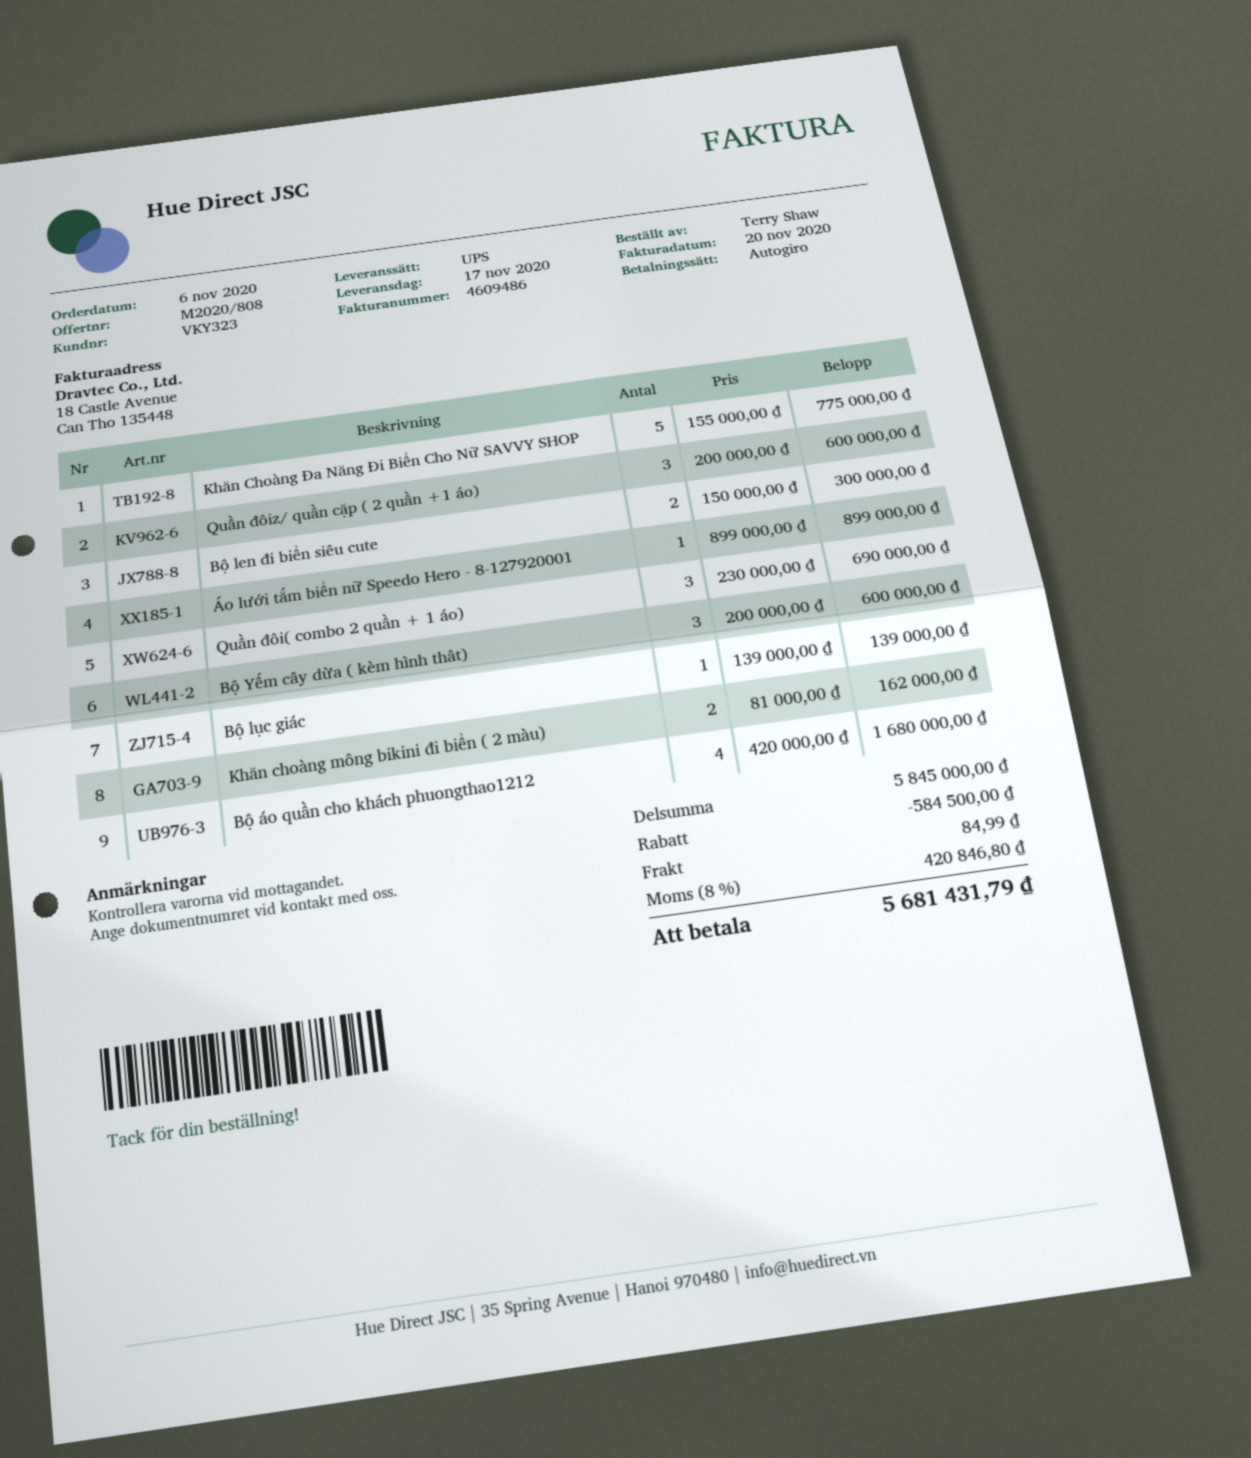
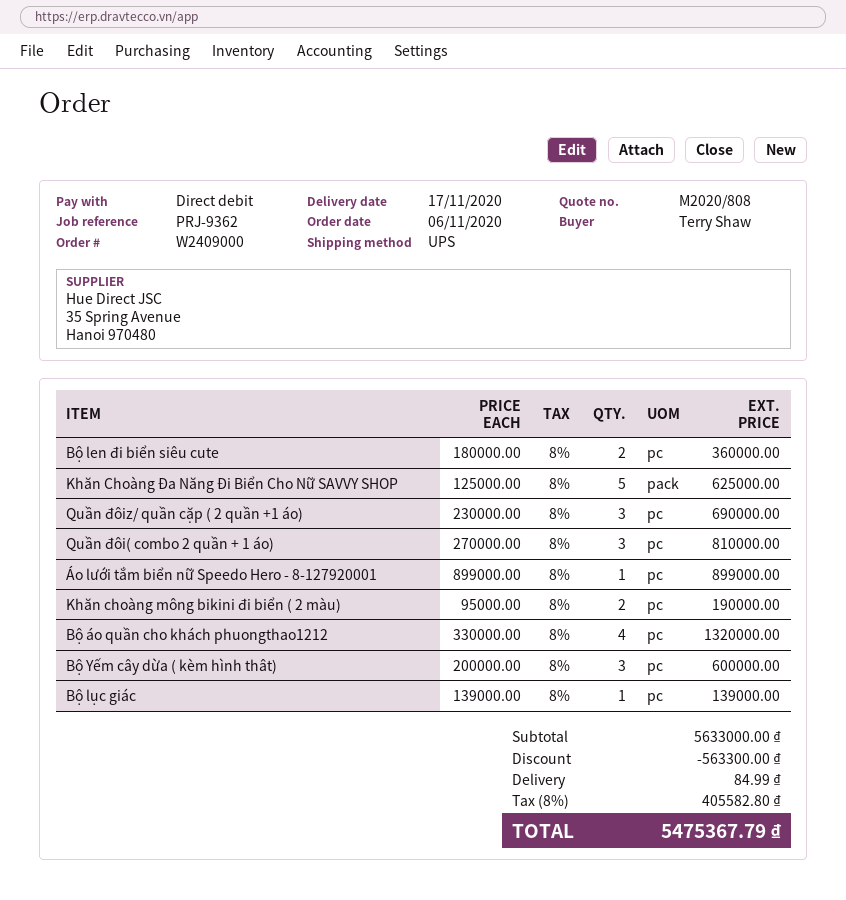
Khăn Choàng Đa Năng Đi Biển Cho Nữ SAVVY SHOP: 5 x 155000.00 = 775000.00 -> 5 x 125000.00 = 625000.00
Quần đôiz/ quần cặp ( 2 quần +1 áo): 3 x 200000.00 = 600000.00 -> 3 x 230000.00 = 690000.00
Bộ len đi biển siêu cute: 2 x 150000.00 = 300000.00 -> 2 x 180000.00 = 360000.00
Quần đôi( combo 2 quần + 1 áo): 3 x 230000.00 = 690000.00 -> 3 x 270000.00 = 810000.00
Khăn choàng mông bikini đi biển ( 2 màu): 2 x 81000.00 = 162000.00 -> 2 x 95000.00 = 190000.00
Bộ áo quần cho khách phuongthao1212: 4 x 420000.00 = 1680000.00 -> 4 x 330000.00 = 1320000.00
subtotal: 5845000.00 -> 5633000.00
discount: 584500.00 -> 563300.00
tax: 8% = 420846.80 -> 8% = 405582.80
total: 5681431.79 -> 5475367.79

